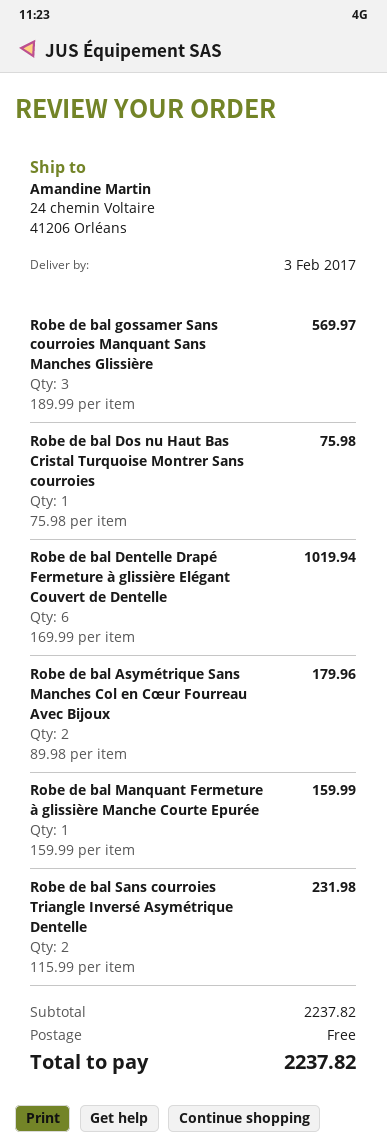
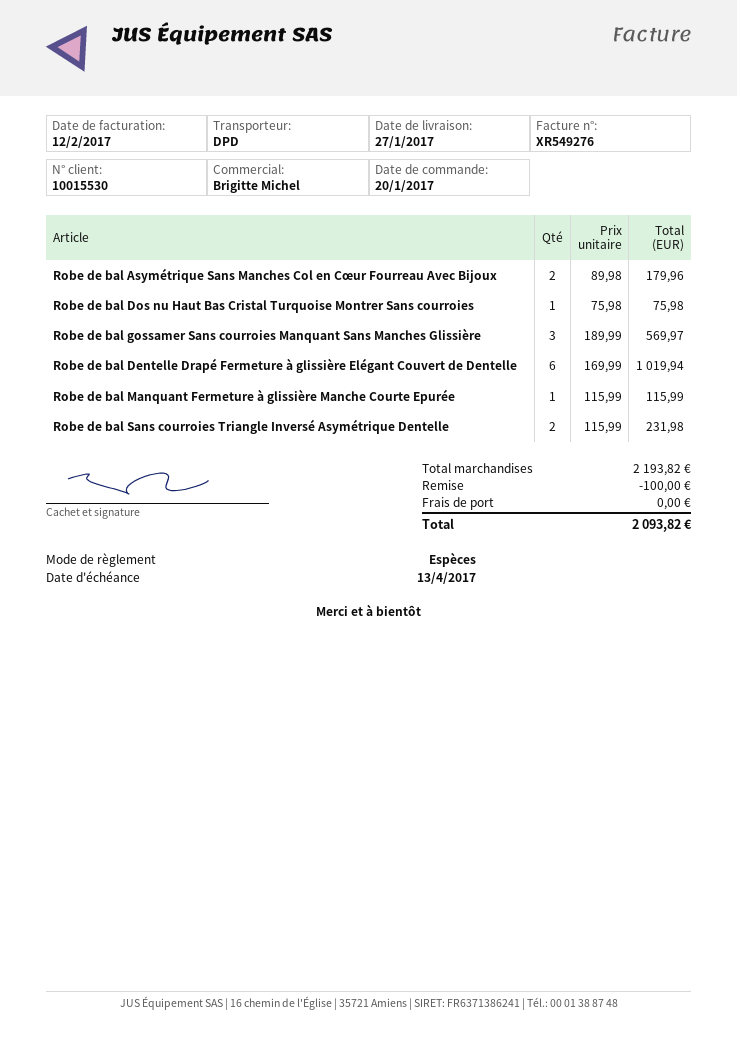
delivery date: 2017-02-03 -> 2017-01-27
Robe de bal Manquant Fermeture à glissière Manche Courte Epurée: 1 x 159.99 = 159.99 -> 1 x 115.99 = 115.99
subtotal: 2237.82 -> 2193.82
discount: none -> 100.00
total: 2237.82 -> 2093.82

